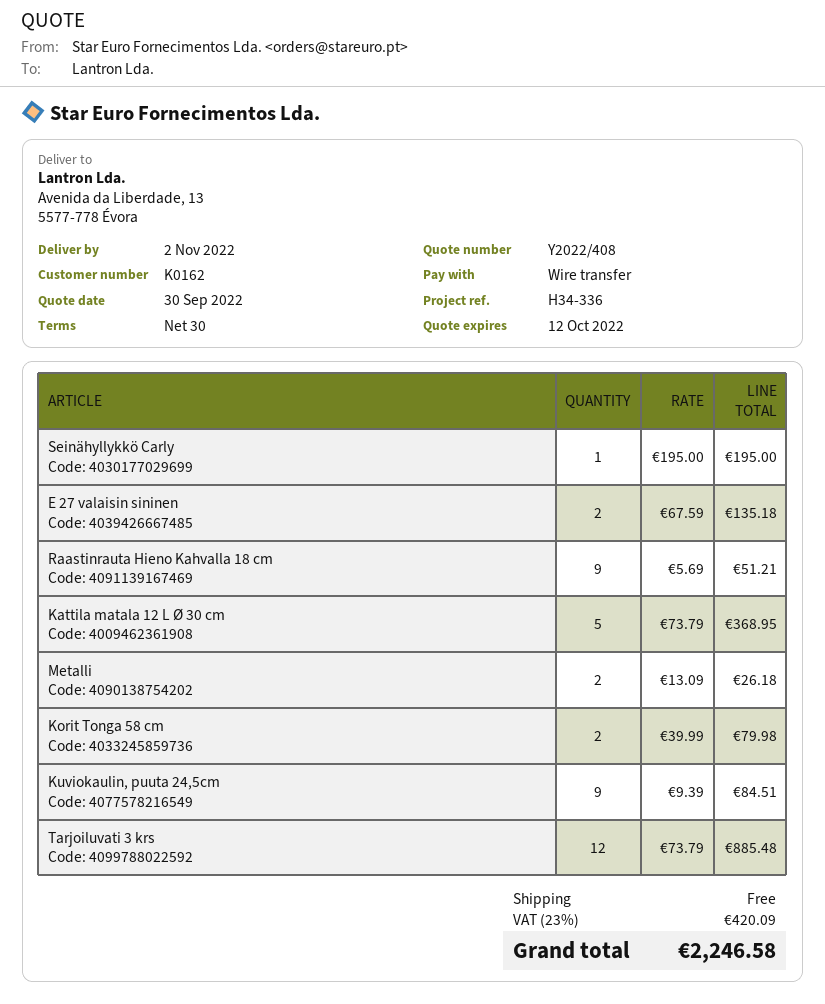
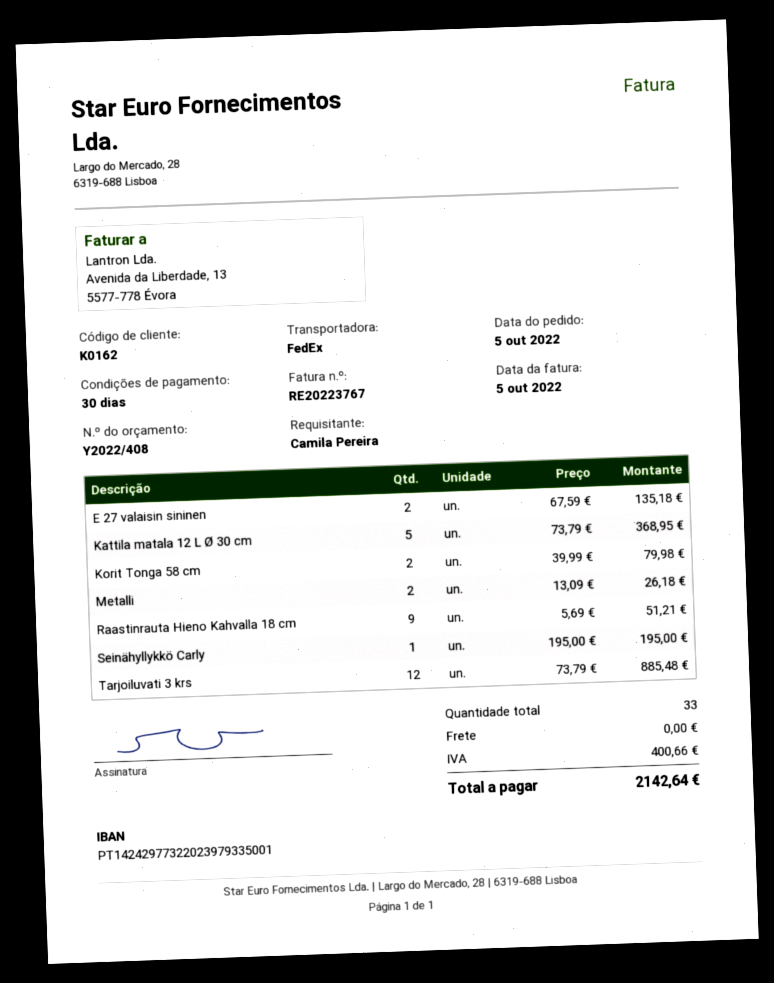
Kuviokaulin, puuta 24,5cm: 9 x 9.39 = 84.51 -> none
tax: 420.09 -> 400.66
total: 2246.58 -> 2142.64

